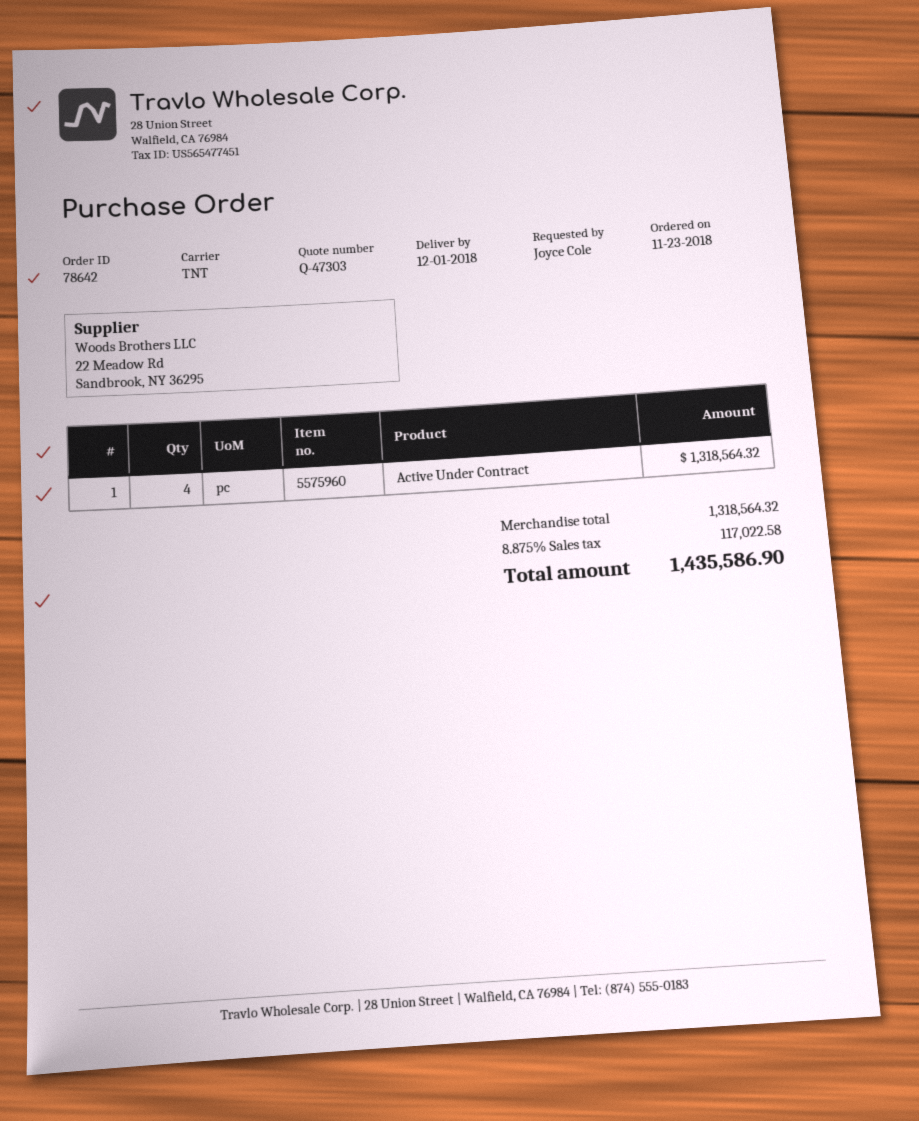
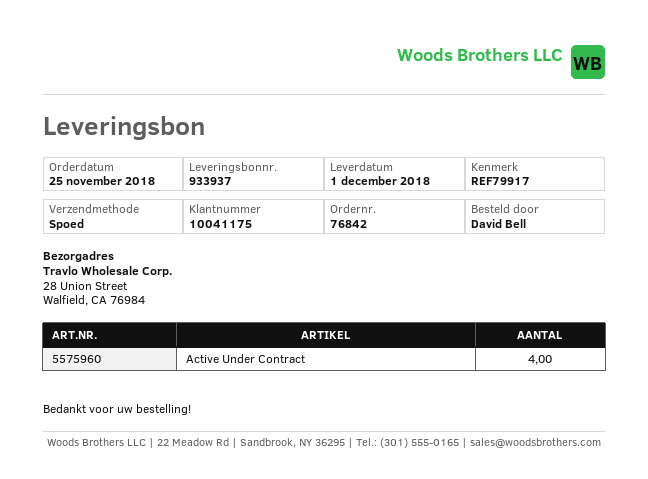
order number: 78642 -> 76842
order date: 2018-11-23 -> 2018-11-25
ordered by: Joyce Cole -> David Bell
shipping method: TNT -> express

